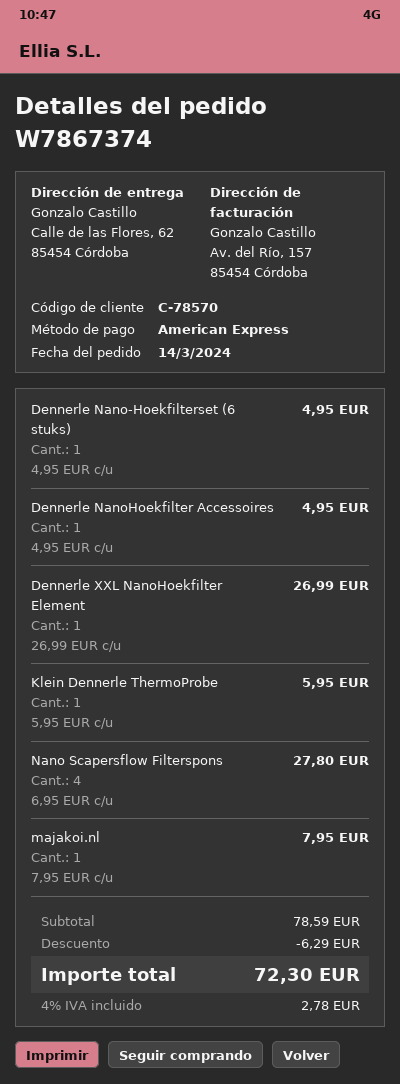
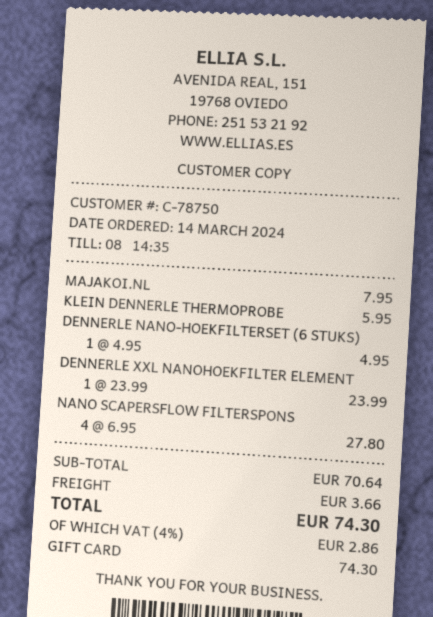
customer number: C-78570 -> C-78750
payment method: American Express -> gift card
Dennerle NanoHoekfilter Accessoires: 1 x 4.95 = 4.95 -> none
Dennerle XXL NanoHoekfilter Element: 1 x 26.99 = 26.99 -> 1 x 23.99 = 23.99
subtotal: 78.59 -> 70.64
discount: 6.29 -> none
shipping: none -> 3.66
tax: 4% = 2.78 -> 4% = 2.86
total: 72.30 -> 74.30

